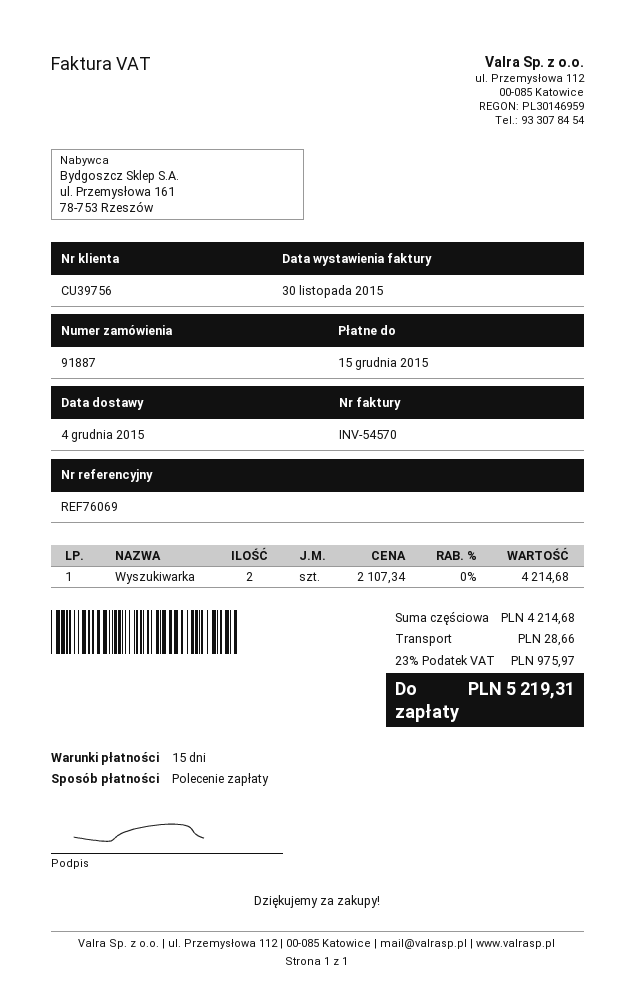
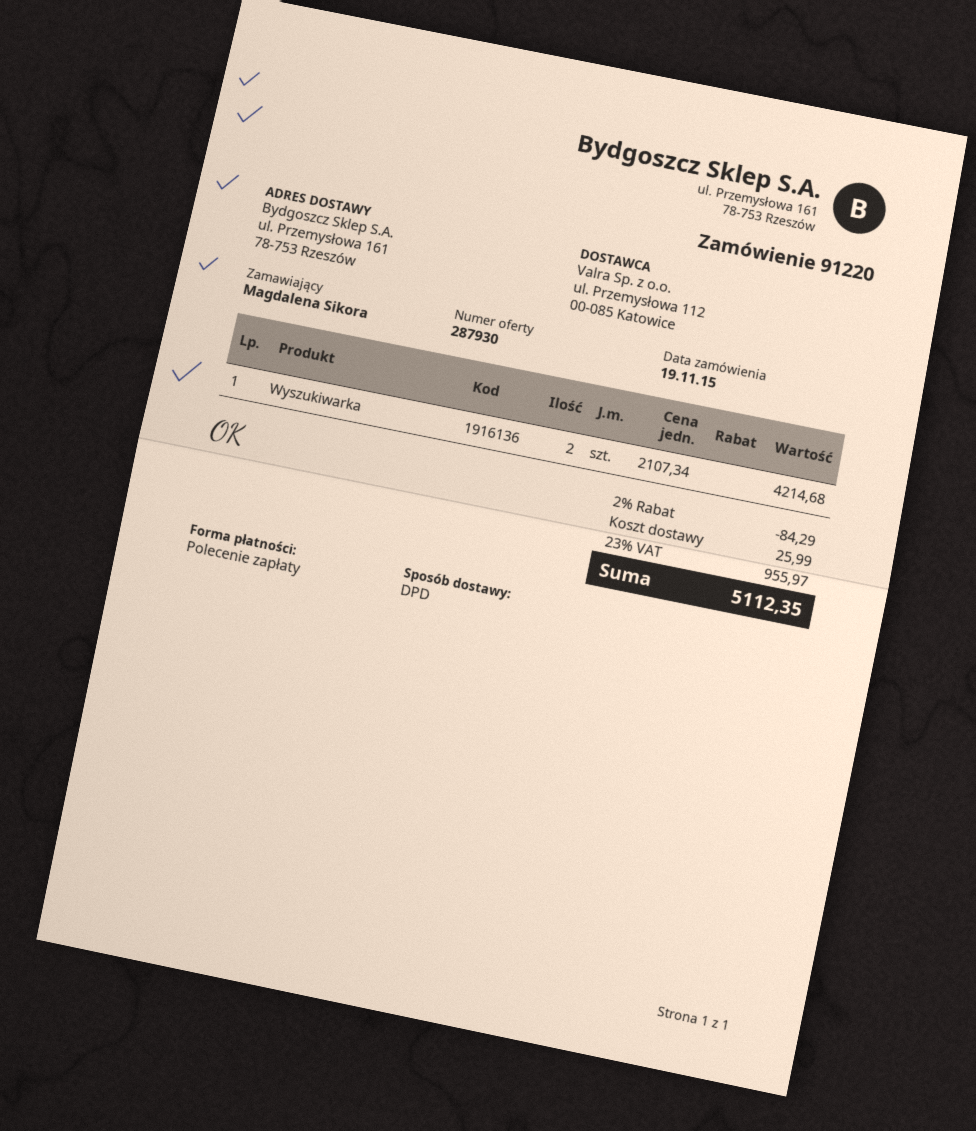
order number: 91887 -> 91220
discount: none -> 2% = 84.29
shipping: 28.66 -> 25.99
tax: 23% = 975.97 -> 23% = 955.97
total: 5219.31 -> 5112.35

